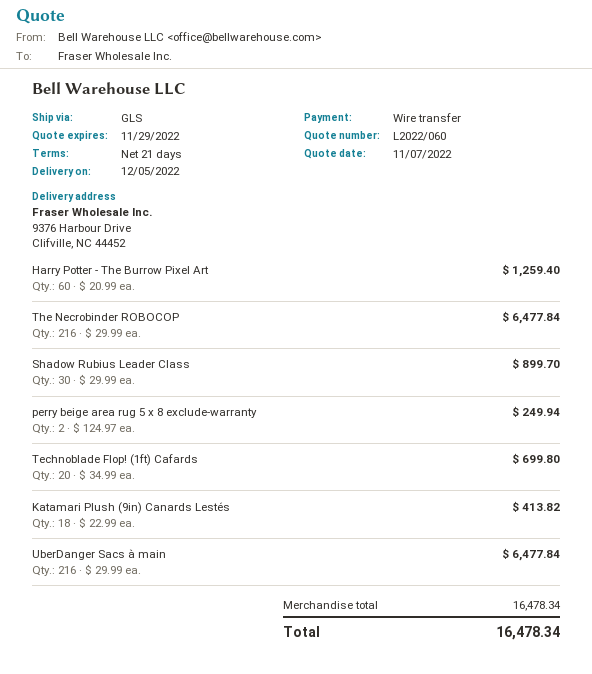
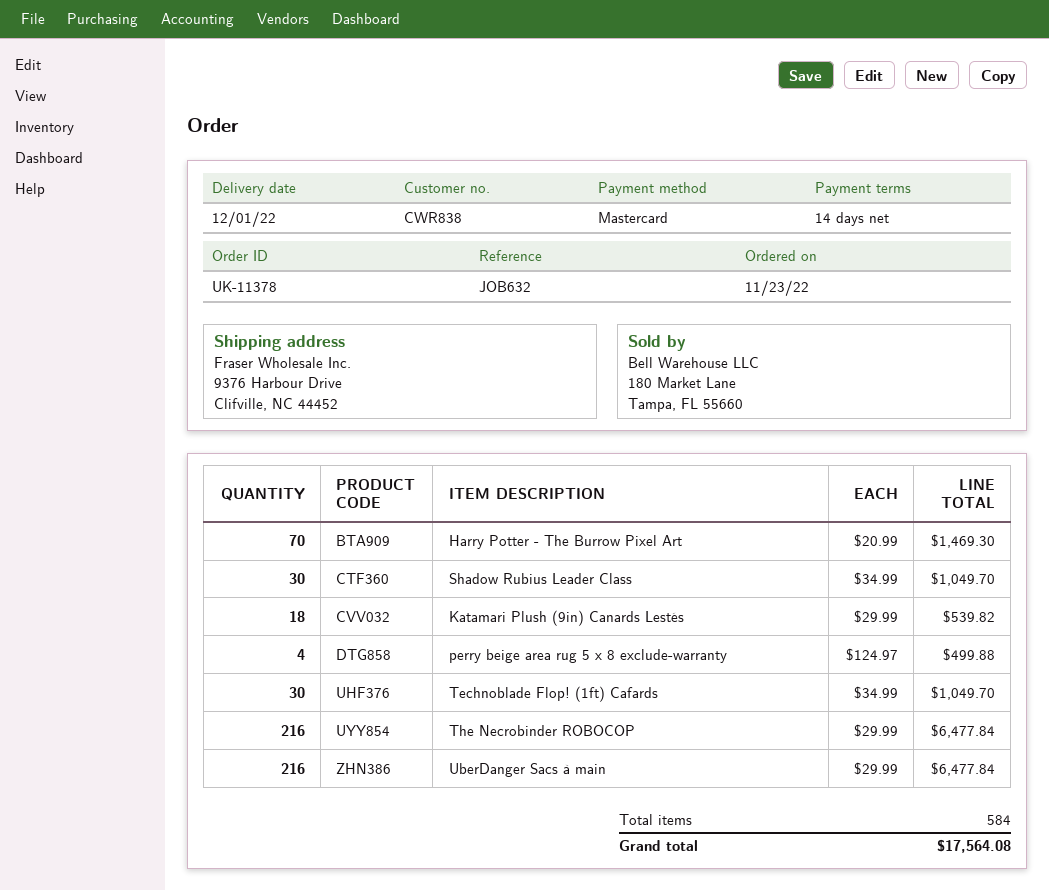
delivery date: 2022-12-05 -> 2022-12-01
payment terms: 21 days -> 14 days
payment method: bank transfer -> Mastercard
Harry Potter - The Burrow Pixel Art: 60 x 20.99 = 1259.40 -> 70 x 20.99 = 1469.30
Shadow Rubius Leader Class: 30 x 29.99 = 899.70 -> 30 x 34.99 = 1049.70
perry beige area rug 5 x 8 exclude-warranty: 2 x 124.97 = 249.94 -> 4 x 124.97 = 499.88
Technoblade Flop! (1ft) Cafards: 20 x 34.99 = 699.80 -> 30 x 34.99 = 1049.70
Katamari Plush (9in) Canards Lestés: 18 x 22.99 = 413.82 -> 18 x 29.99 = 539.82
total: 16478.34 -> 17564.08

